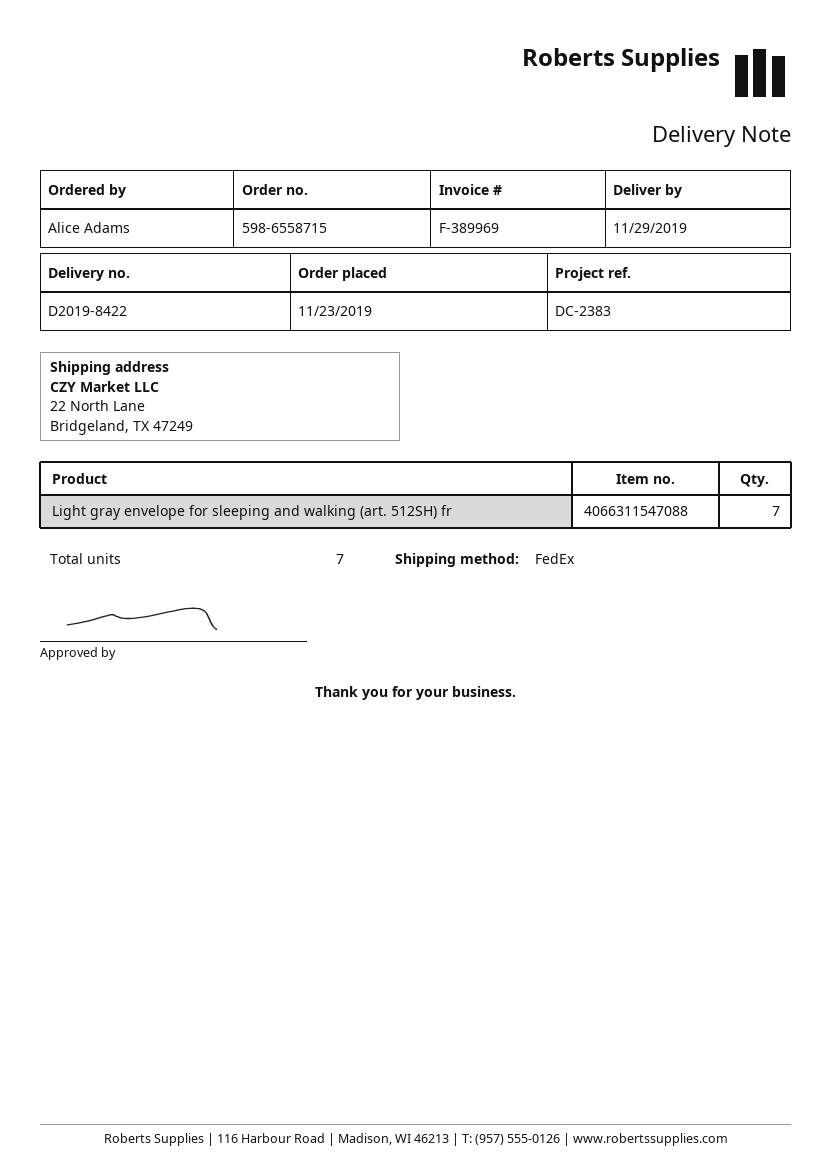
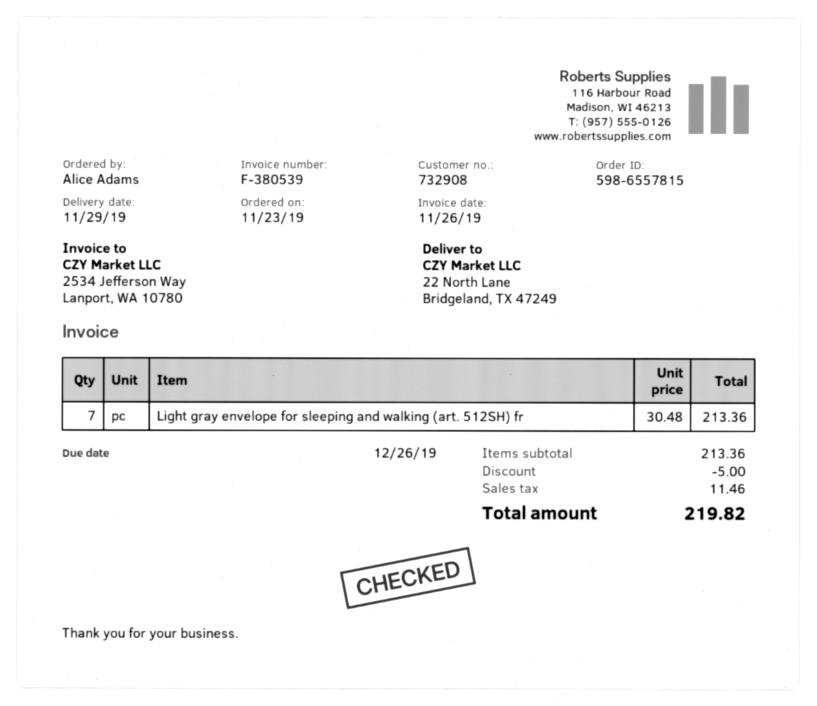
order number: 598-6558715 -> 598-6557815
invoice number: F-389969 -> F-380539

